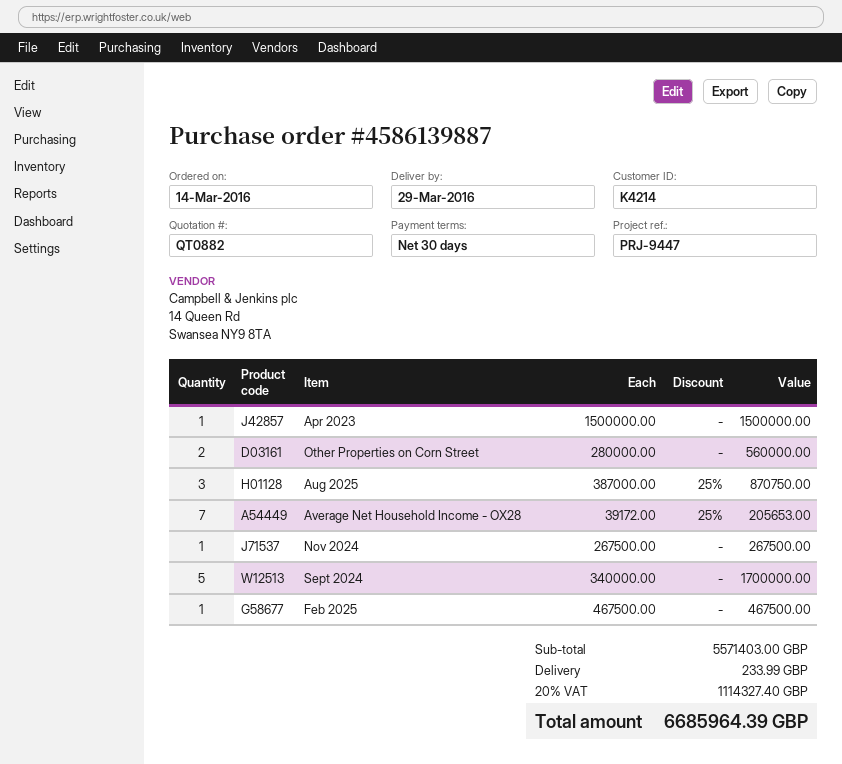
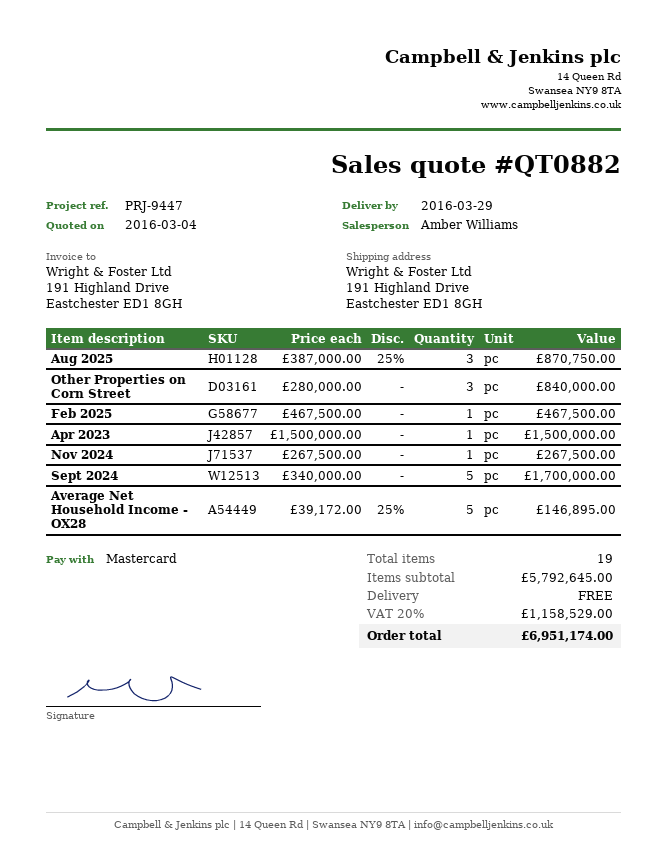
Other Properties on Corn Street: 2 x 280000.00 = 560000.00 -> 3 x 280000.00 = 840000.00
Average Net Household Income - OX28: 7 x 39172.00 - 25% = 205653.00 -> 5 x 39172.00 - 25% = 146895.00
subtotal: 5571403.00 -> 5792645.00
shipping: 233.99 -> 0.00
tax: 20% = 1114327.40 -> 20% = 1158529.00
total: 6685964.39 -> 6951174.00

